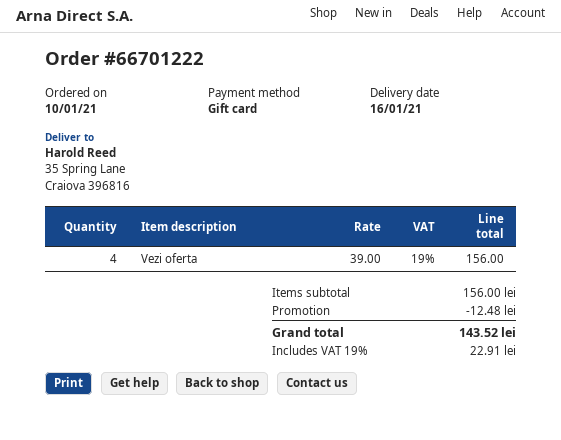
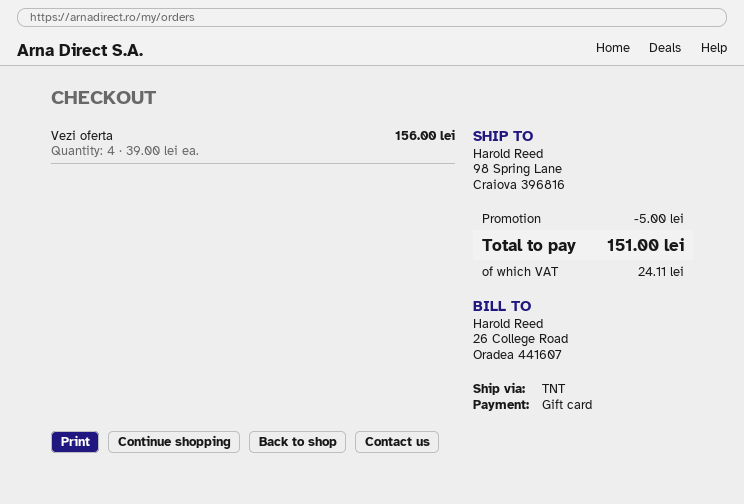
ship to: 35 Spring Lane, Craiova 396816 -> 98 Spring Lane, Craiova 396816
discount: 12.48 -> 5.00
tax: 22.91 -> 24.11
total: 143.52 -> 151.00

